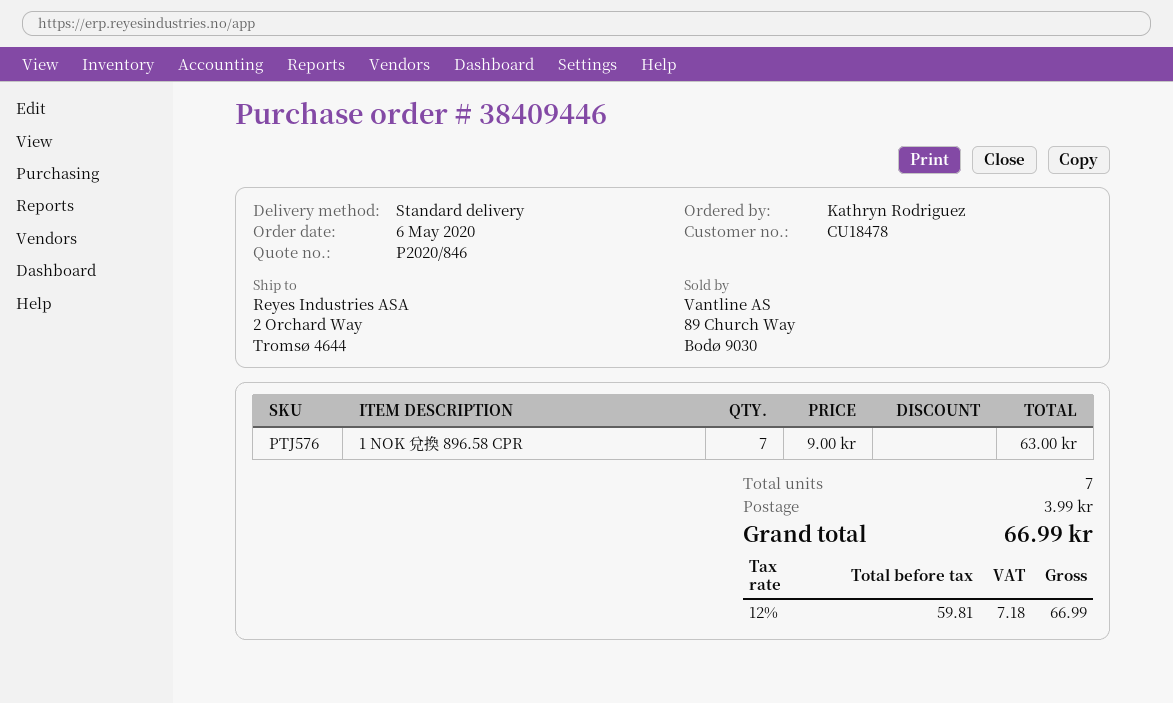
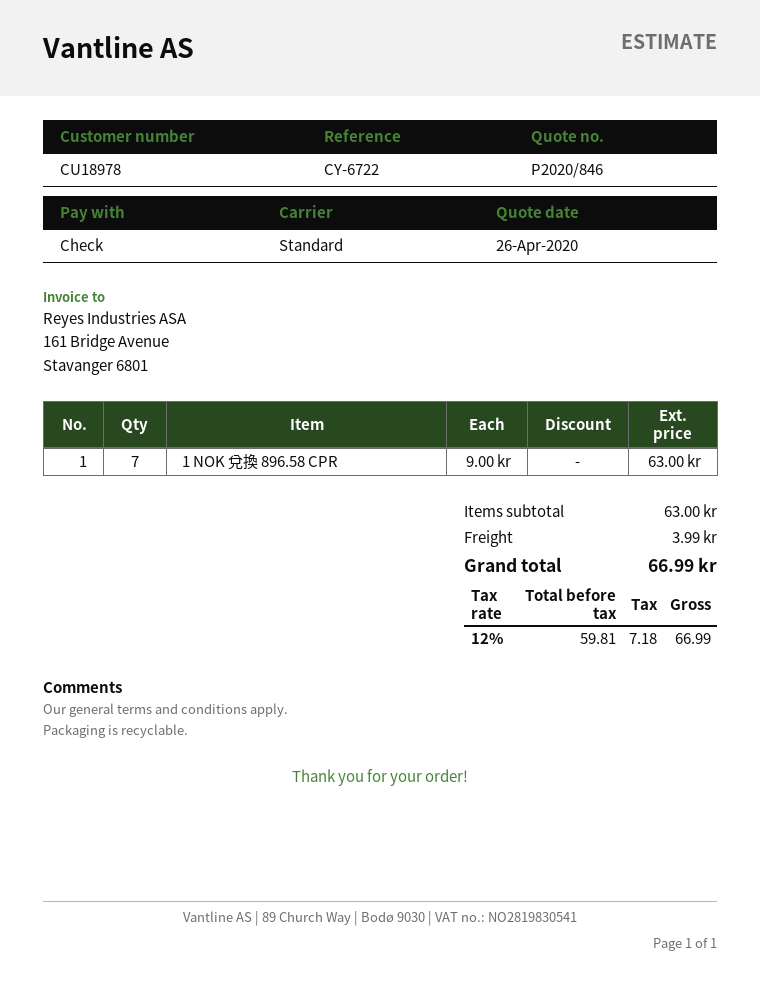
customer number: CU18478 -> CU18978

